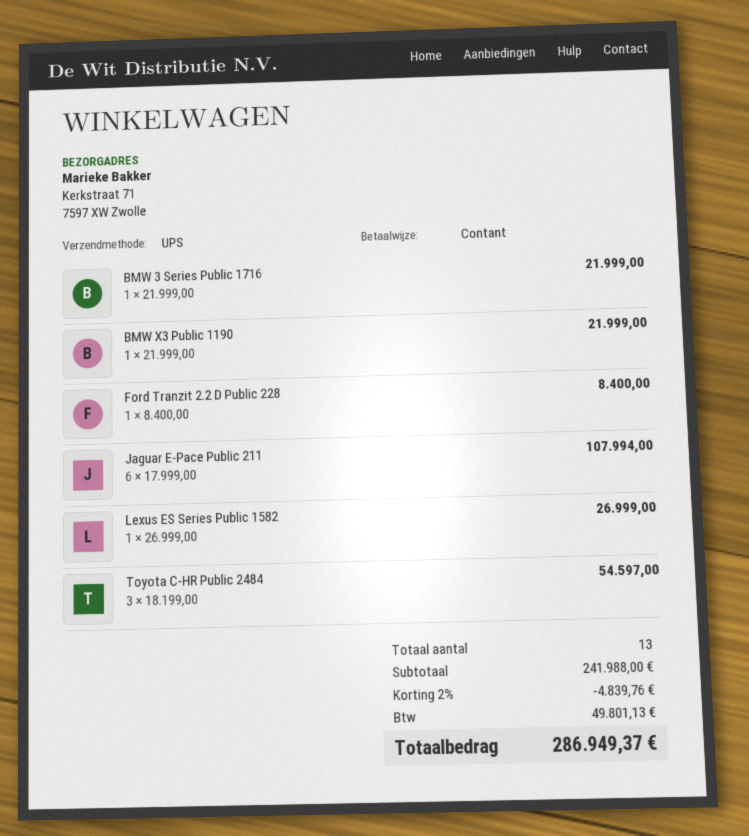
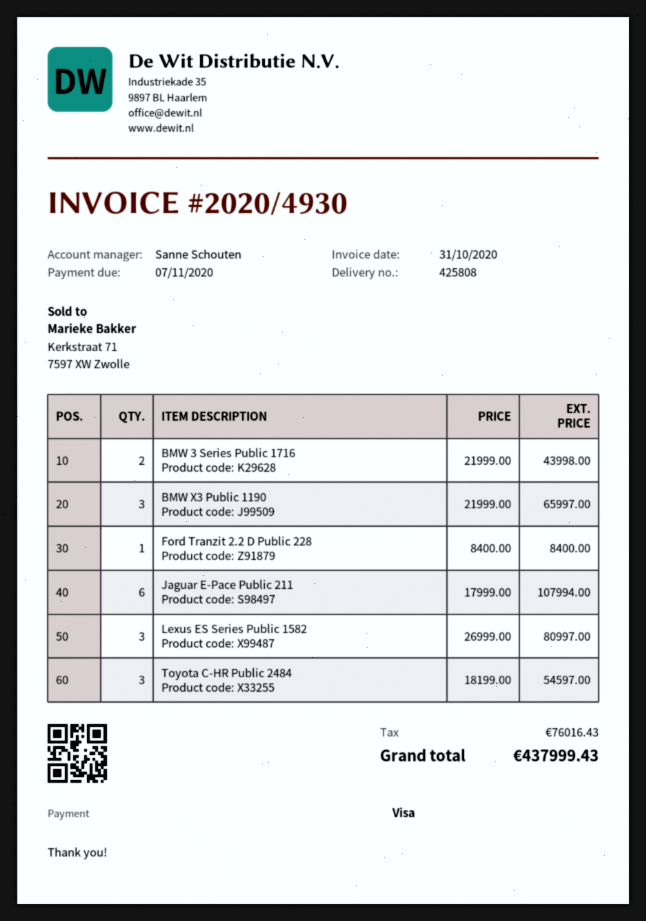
payment method: cash -> Visa
BMW 3 Series Public 1716: 1 x 21999.00 = 21999.00 -> 2 x 21999.00 = 43998.00
BMW X3 Public 1190: 1 x 21999.00 = 21999.00 -> 3 x 21999.00 = 65997.00
Lexus ES Series Public 1582: 1 x 26999.00 = 26999.00 -> 3 x 26999.00 = 80997.00
discount: 2% = 4839.76 -> none
tax: 49801.13 -> 76016.43
total: 286949.37 -> 437999.43

